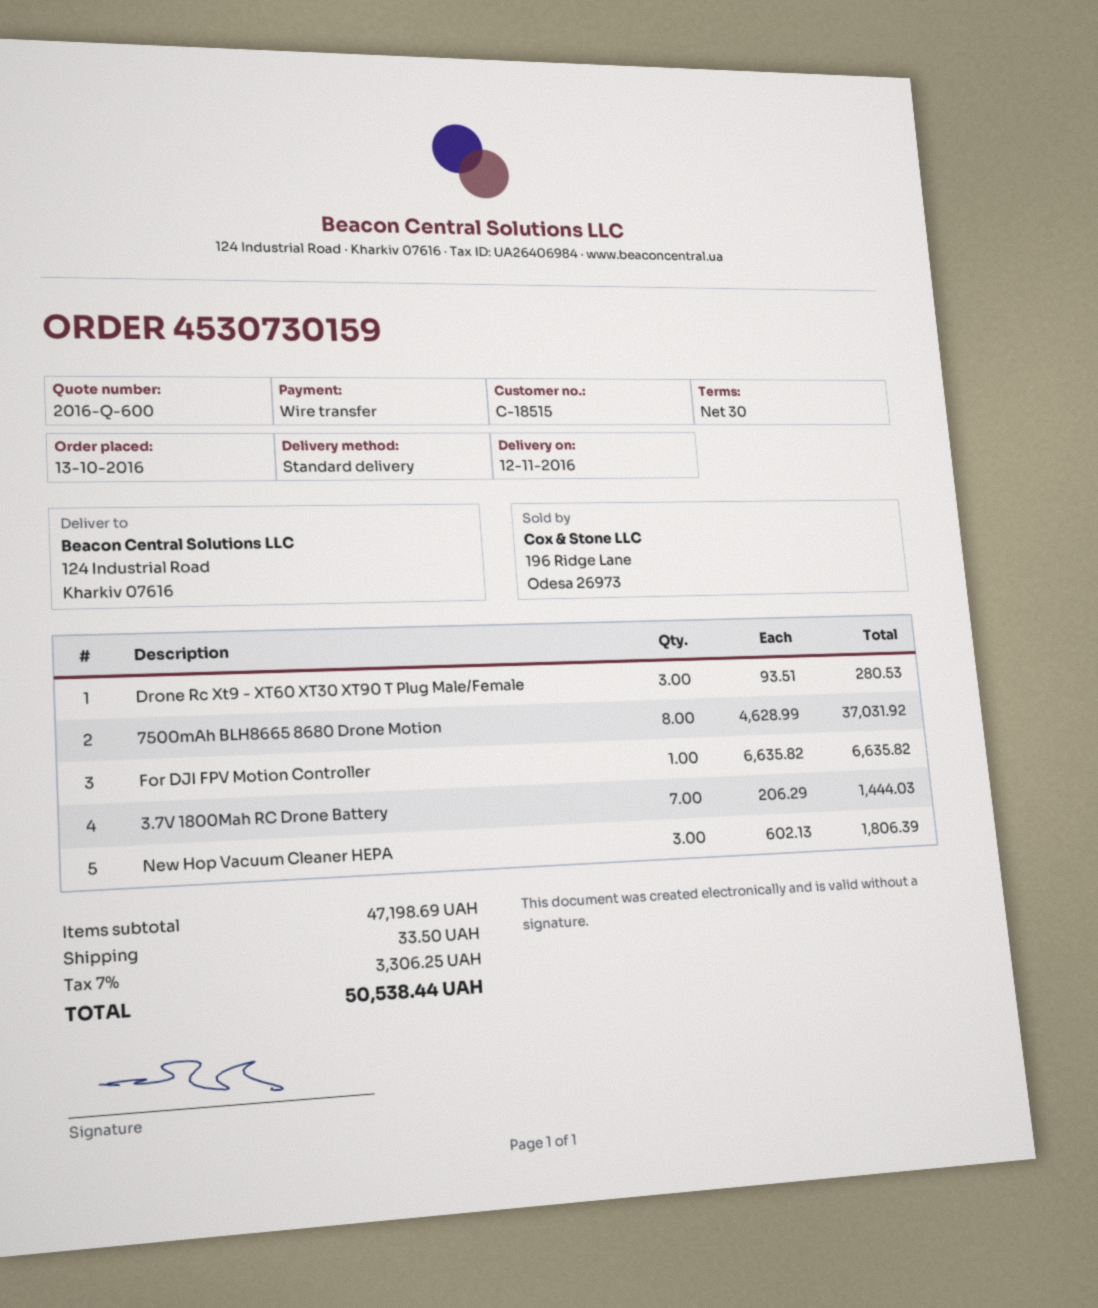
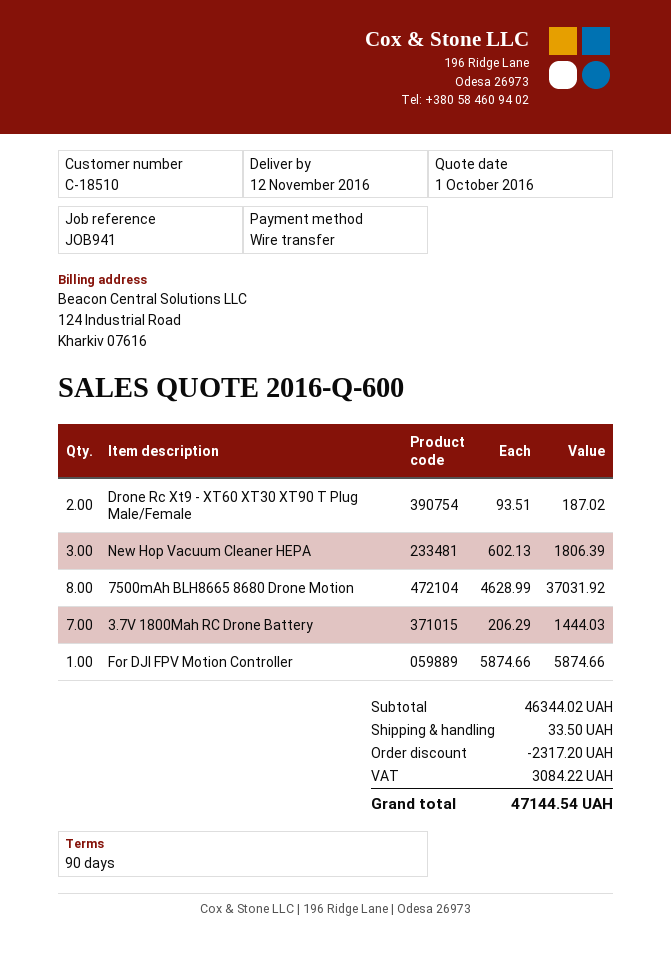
payment terms: 30 days -> 90 days
customer number: C-18515 -> C-18510
Drone Rc Xt9 - XT60 XT30 XT90 T Plug Male/Female: 3 x 93.51 = 280.53 -> 2 x 93.51 = 187.02
For DJI FPV Motion Controller: 1 x 6635.82 = 6635.82 -> 1 x 5874.66 = 5874.66
subtotal: 47198.69 -> 46344.02
discount: none -> 2317.20
tax: 3306.25 -> 3084.22
total: 50538.44 -> 47144.54

